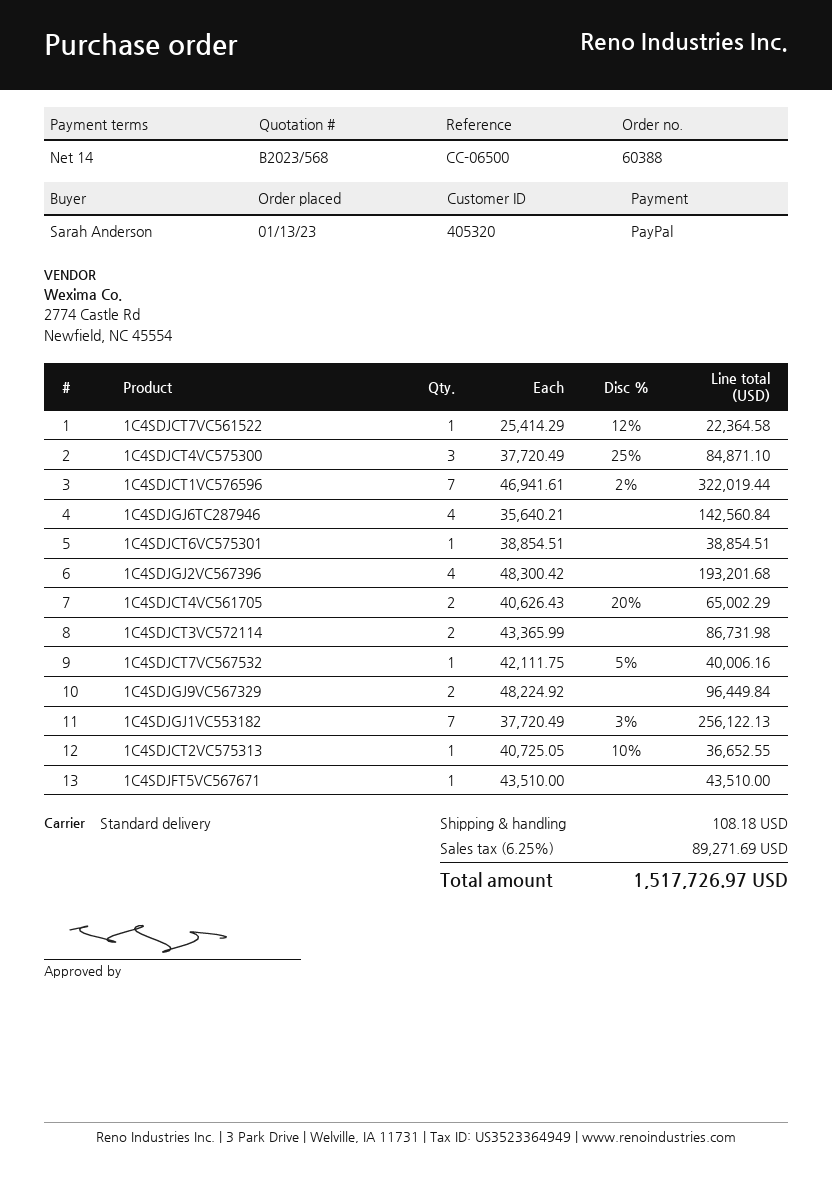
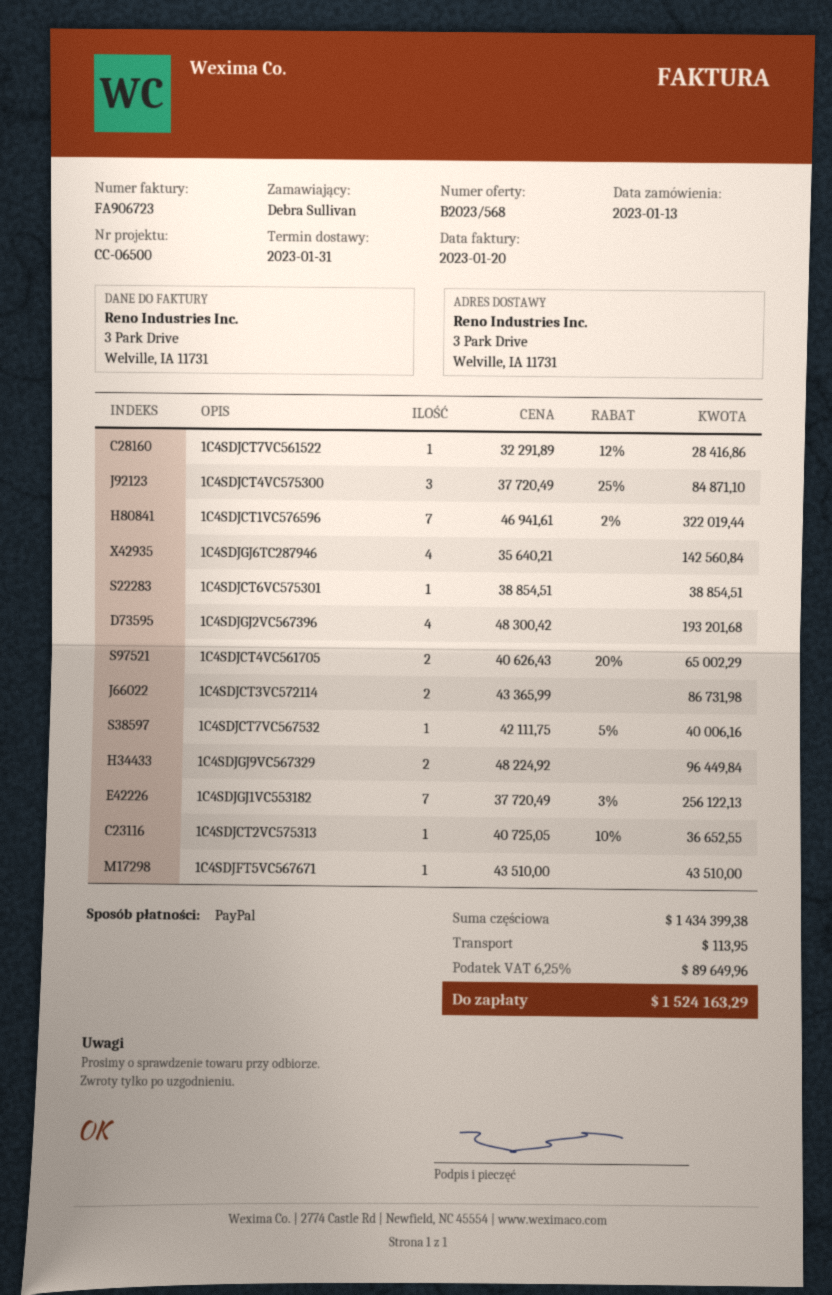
ordered by: Sarah Anderson -> Debra Sullivan
1C4SDJCT7VC561522: 1 x 25414.29 - 12% = 22364.58 -> 1 x 32291.89 - 12% = 28416.86
shipping: 108.18 -> 113.95
tax: 6.25% = 89271.69 -> 6.25% = 89649.96
total: 1517726.97 -> 1524163.29

